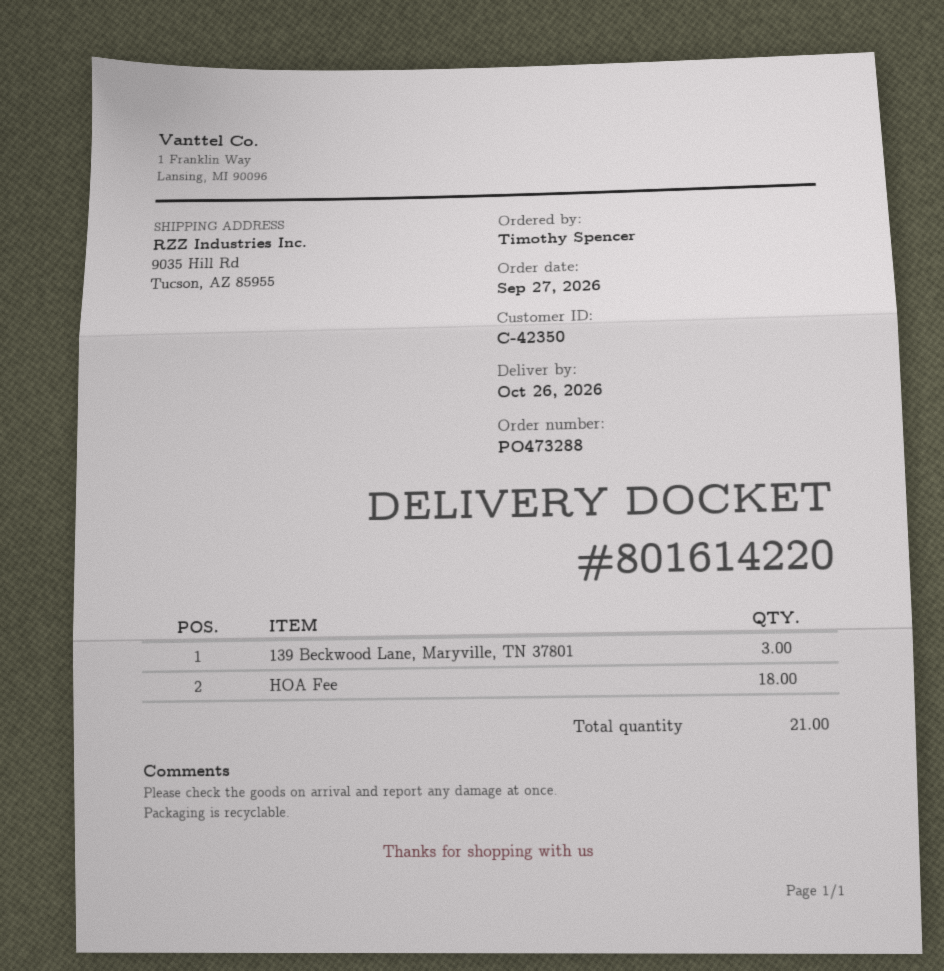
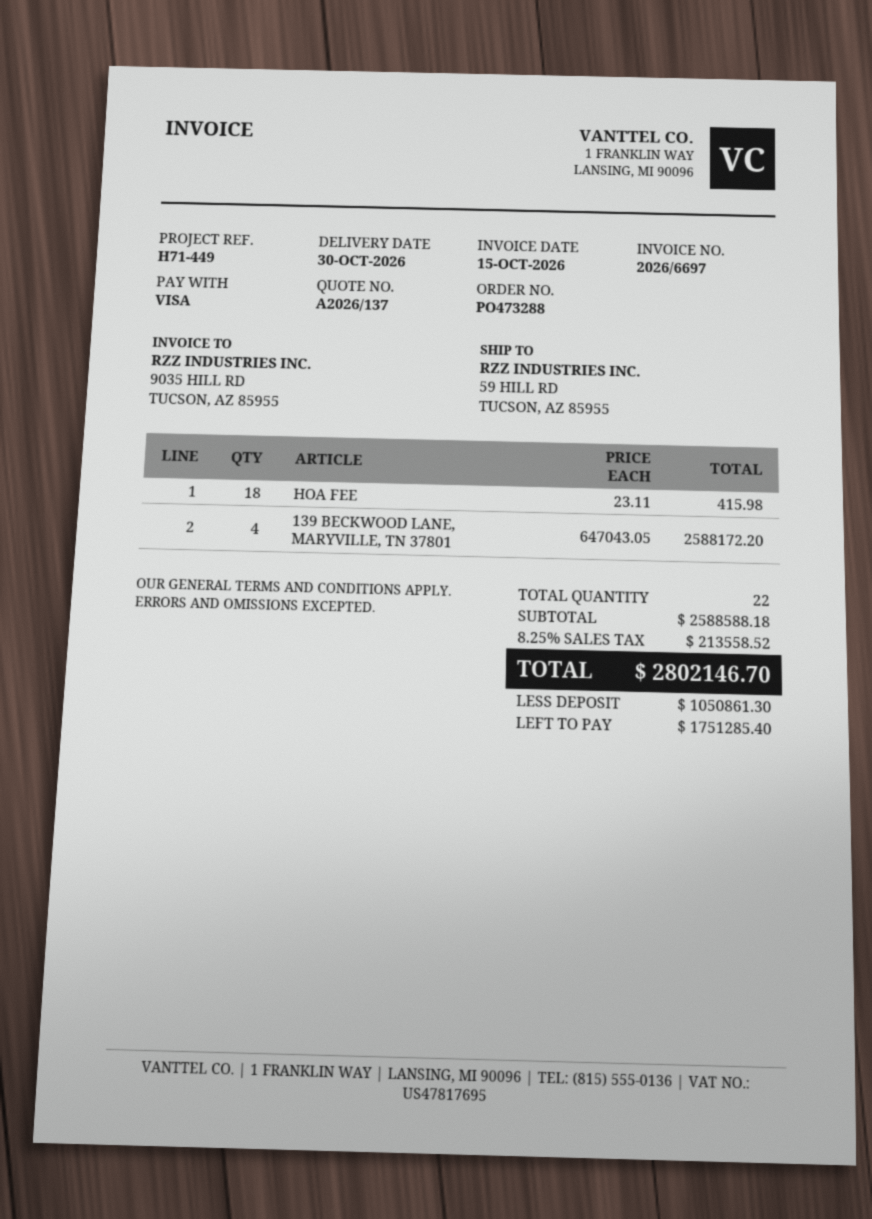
delivery date: 2026-10-26 -> 2026-10-30
ship to: 9035 Hill Rd, Tucson, AZ 85955 -> 59 HILL RD, TUCSON, AZ 85955
139 Beckwood Lane, Maryville, TN 37801: 3 -> 4
total quantity: 21 -> 22

